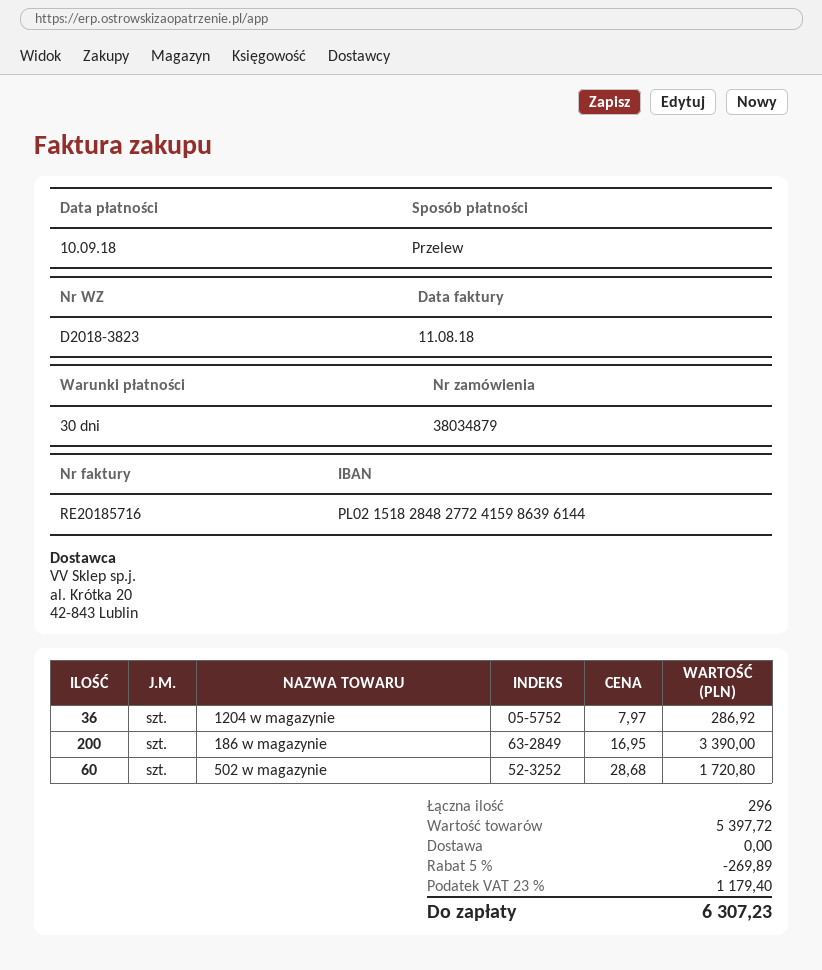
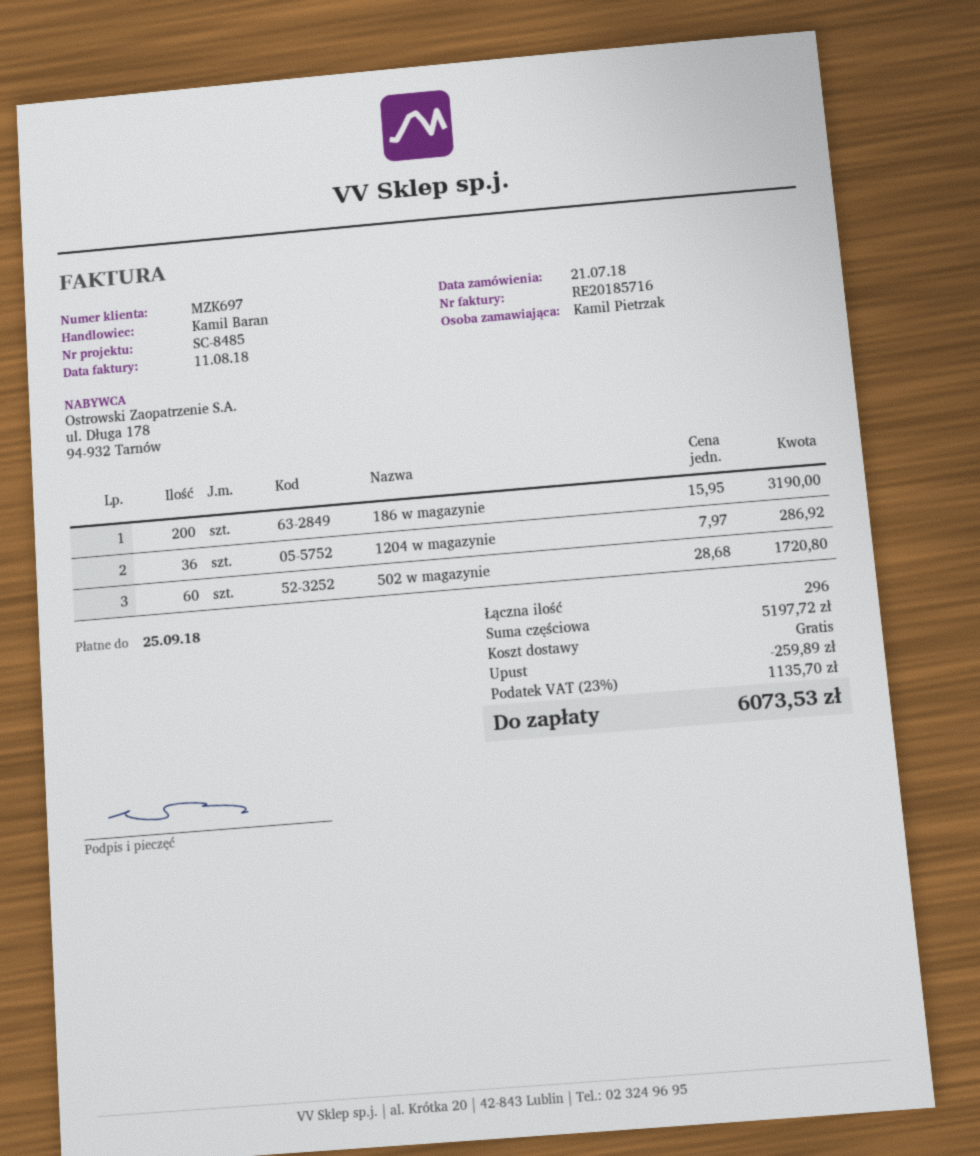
due date: 2018-09-10 -> 2018-09-25
186 w magazynie: 200 x 16.95 = 3390.00 -> 200 x 15.95 = 3190.00
subtotal: 5397.72 -> 5197.72
discount: 269.89 -> 259.89
tax: 23% = 1179.40 -> 23% = 1135.70
total: 6307.23 -> 6073.53

